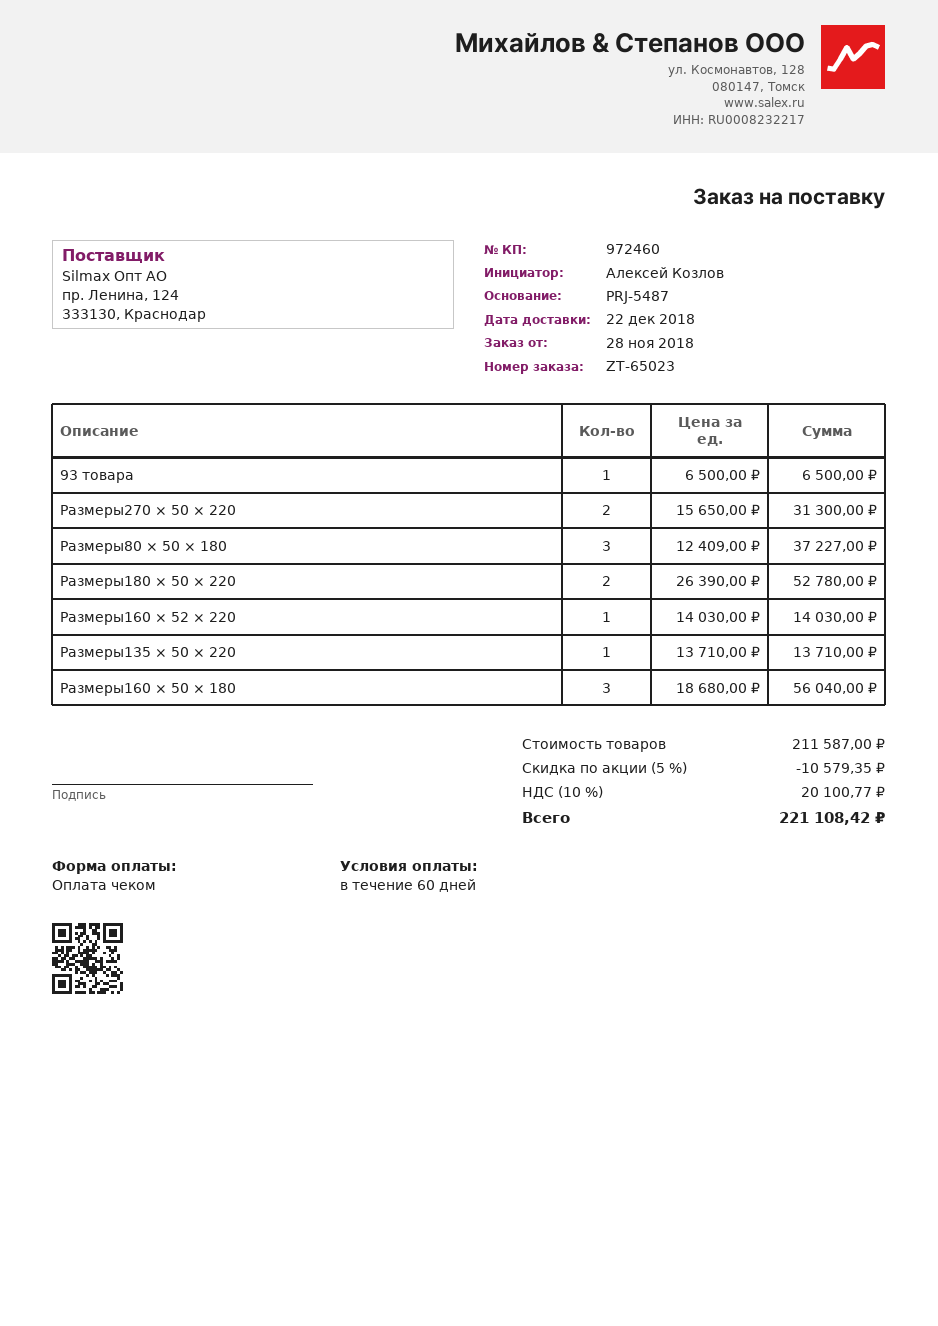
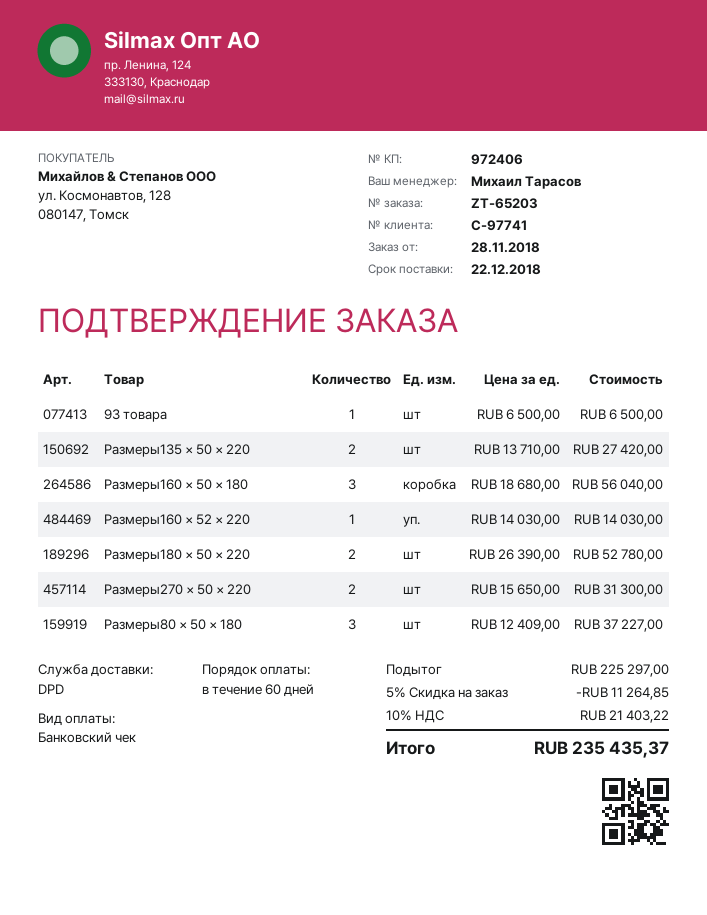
quote number: 972460 -> 972406
order number: ZT-65023 -> ZT-65203
Размеры135 × 50 × 220: 1 x 13710.00 = 13710.00 -> 2 x 13710.00 = 27420.00
subtotal: 211587.00 -> 225297.00
discount: 5% = 10579.35 -> 5% = 11264.85
tax: 10% = 20100.77 -> 10% = 21403.22
total: 221108.42 -> 235435.37

